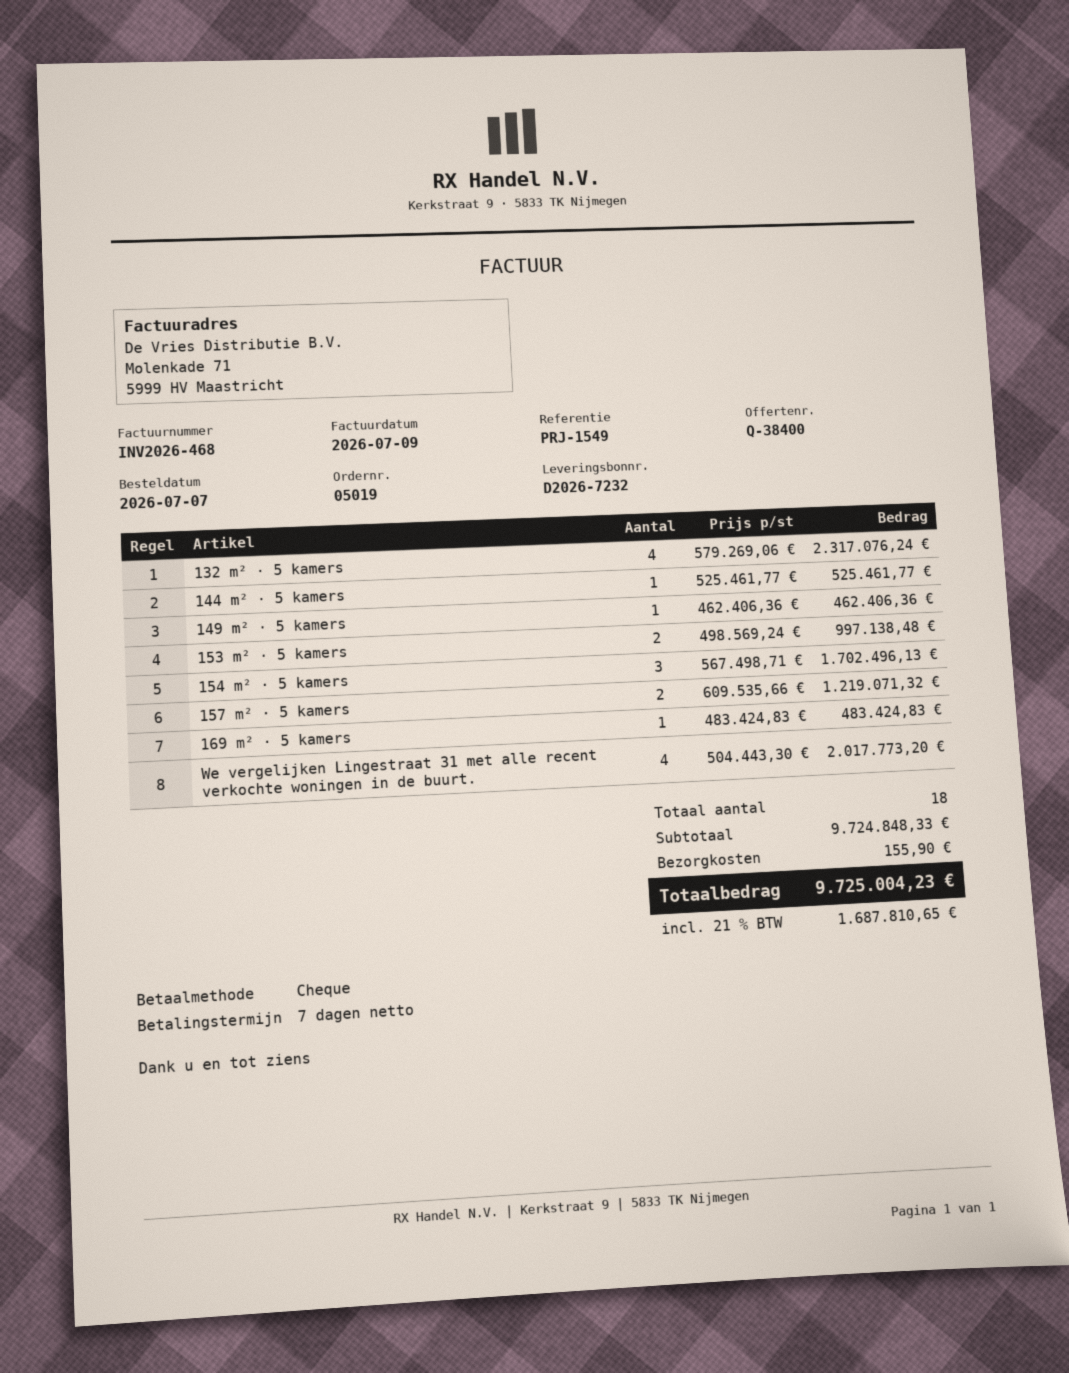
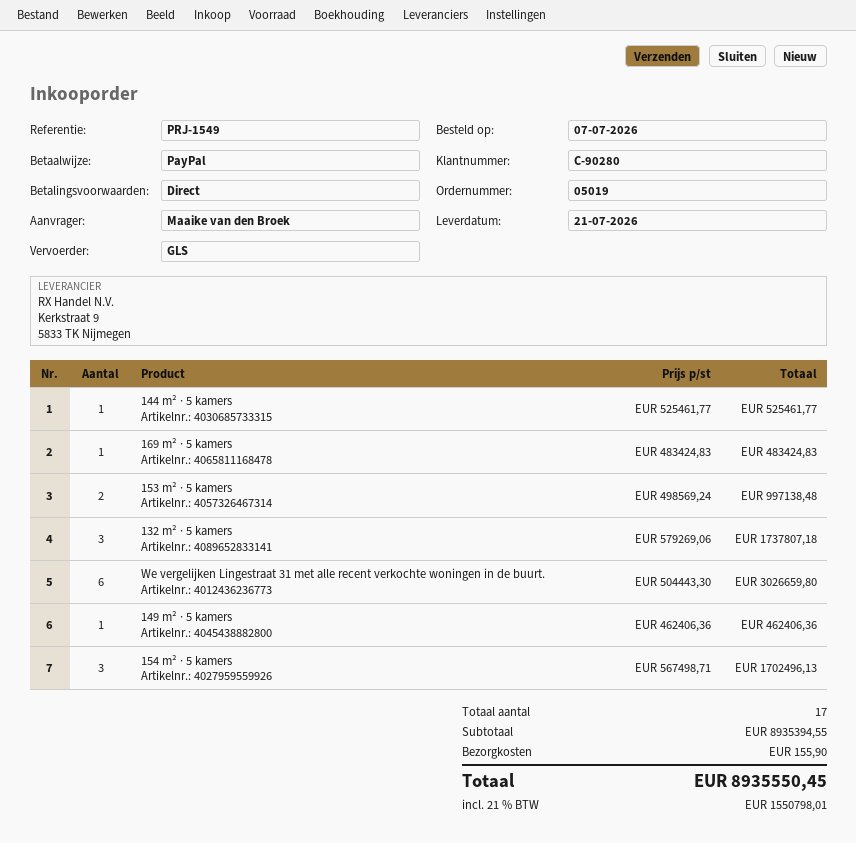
payment terms: 7 days -> on receipt
payment method: cheque -> PayPal
132 m² · 5 kamers: 4 x 579269.06 = 2317076.24 -> 3 x 579269.06 = 1737807.18
157 m² · 5 kamers: 2 x 609535.66 = 1219071.32 -> none
We vergelijken Lingestraat 31 met alle recent verkochte woningen in de buurt.: 4 x 504443.30 = 2017773.20 -> 6 x 504443.30 = 3026659.80
total quantity: 18 -> 17
subtotal: 9724848.33 -> 8935394.55
tax: 21% = 1687810.65 -> 21% = 1550798.01
total: 9725004.23 -> 8935550.45

